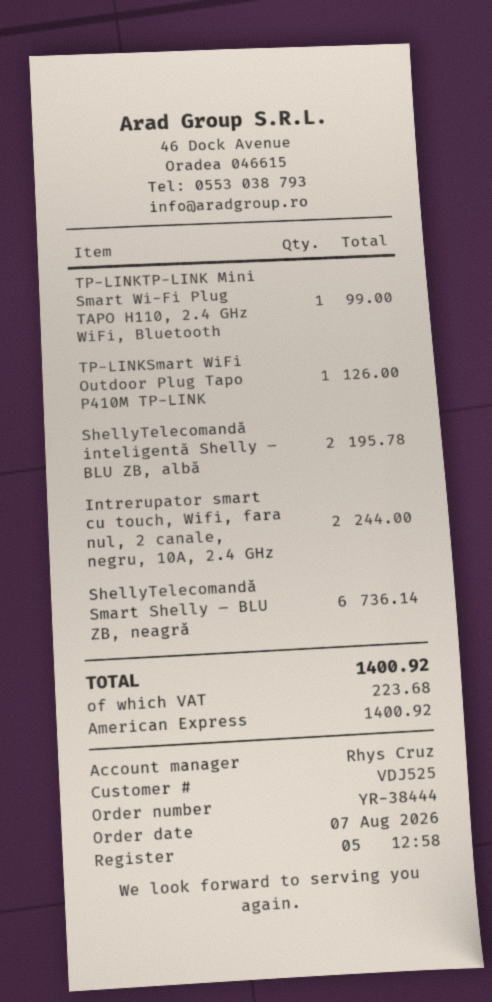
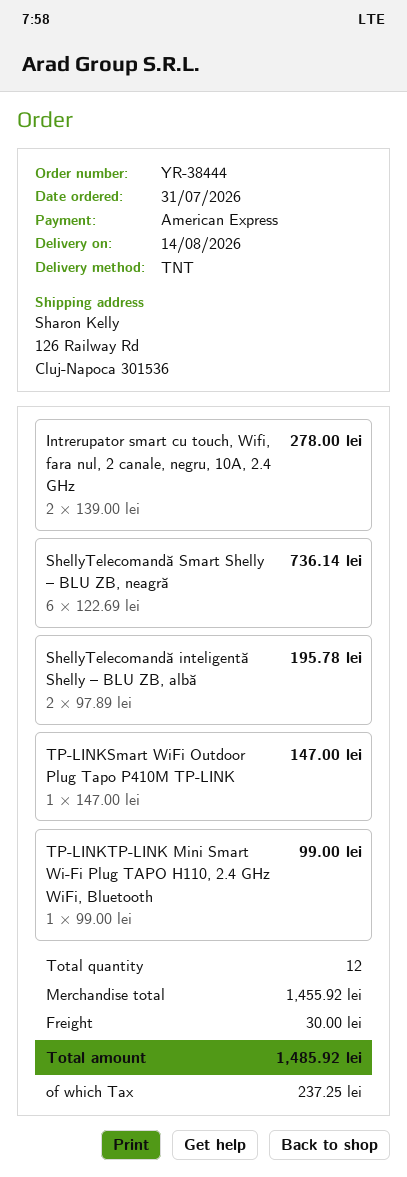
order date: 2026-08-07 -> 2026-07-31
TP-LINKSmart WiFi Outdoor Plug Tapo P410M TP-LINK: 1 for 126.00 -> 1 for 147.00
Intrerupator smart cu touch, Wifi, fara nul, 2 canale, negru, 10A, 2.4 GHz: 2 for 244.00 -> 2 for 278.00
shipping: none -> 30.00
tax: 223.68 -> 237.25
total: 1400.92 -> 1485.92

